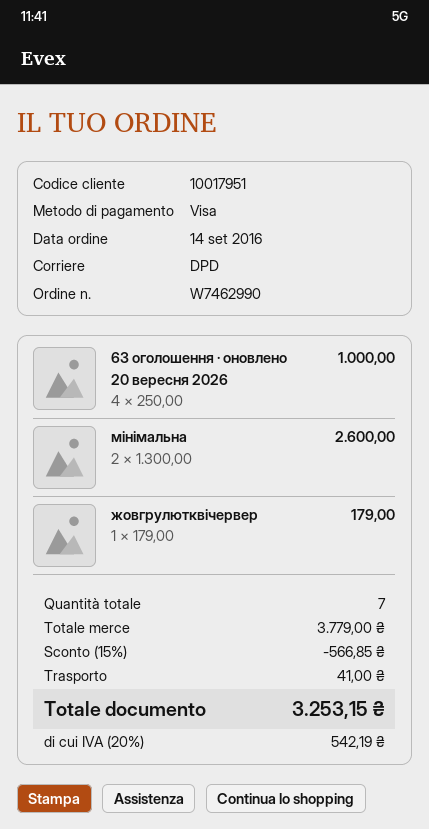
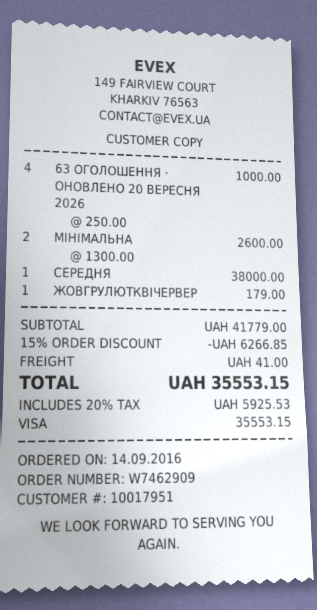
order number: W7462990 -> W7462909
СЕРЕДНЯ: none -> 1 x 38000.00 = 38000.00
subtotal: 3779.00 -> 41779.00
discount: 15% = 566.85 -> 15% = 6266.85
tax: 20% = 542.19 -> 20% = 5925.53
total: 3253.15 -> 35553.15

